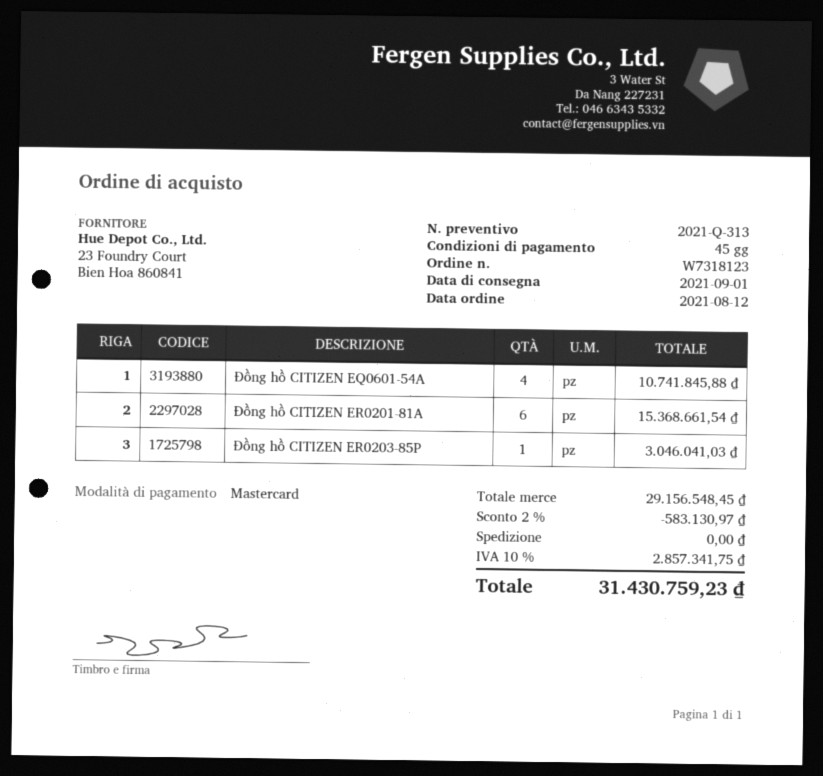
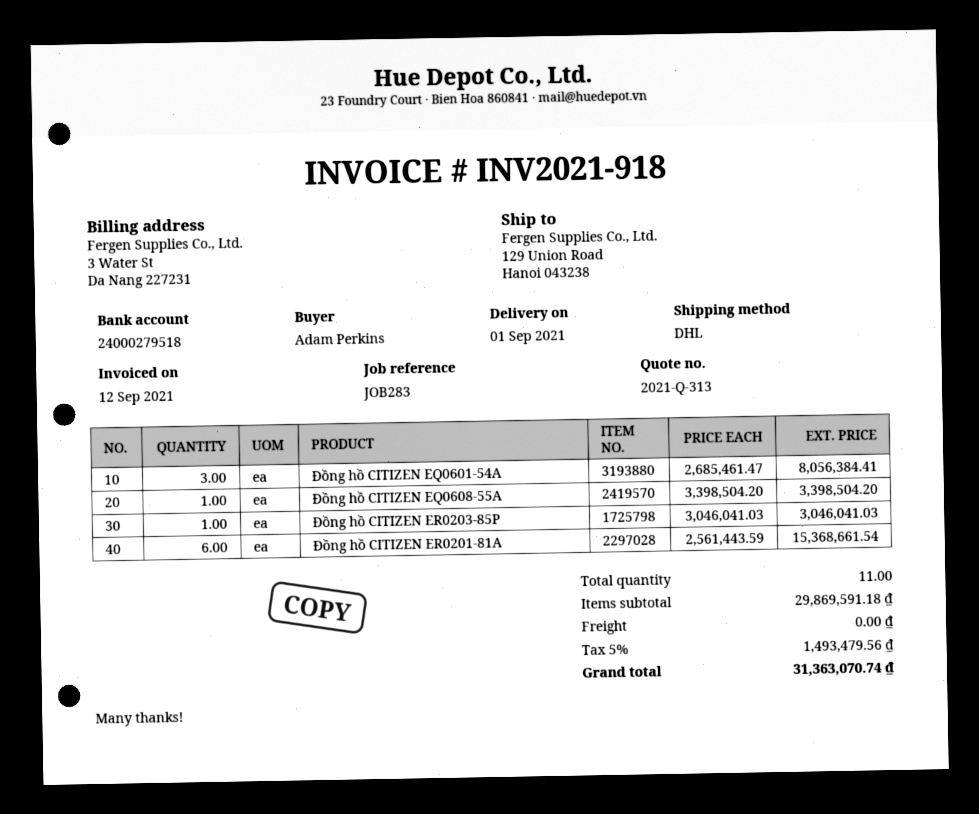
Đồng hồ CITIZEN EQ0601-54A: 4 for 10741845.88 -> 3 for 8056384.41
Đồng hồ CITIZEN EQ0608-55A: none -> 1 for 3398504.20
subtotal: 29156548.45 -> 29869591.18
discount: 2% = 583130.97 -> none
tax: 10% = 2857341.75 -> 5% = 1493479.56
total: 31430759.23 -> 31363070.74

